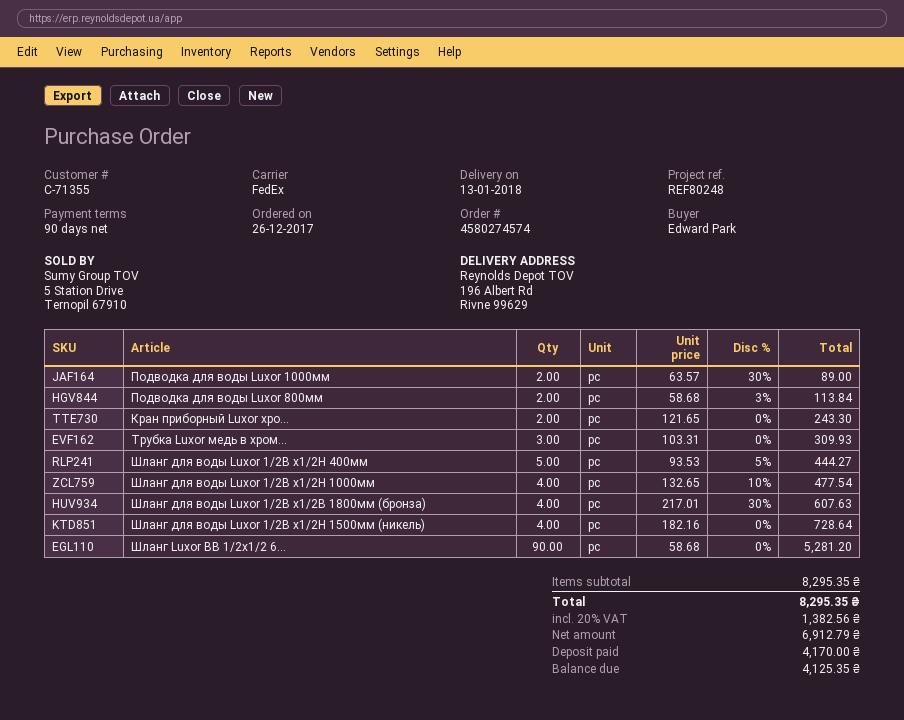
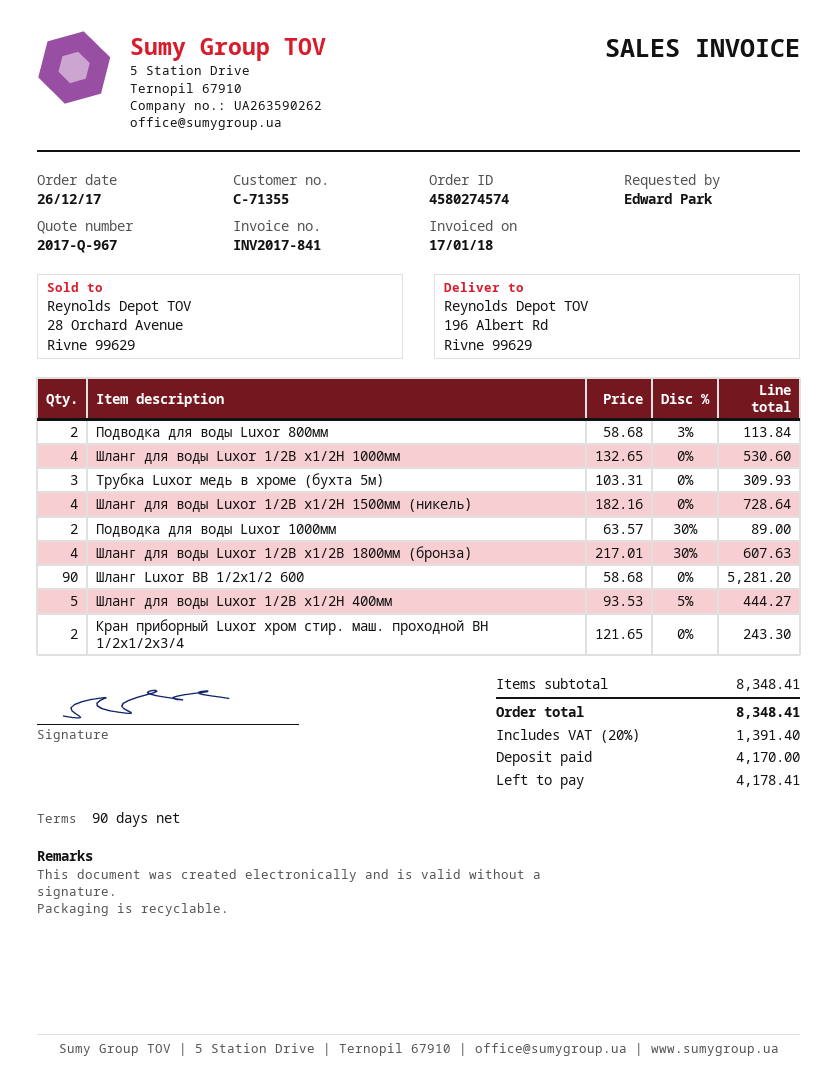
Шланг для воды Luxor 1/2В х1/2Н 1000мм: 4 x 132.65 - 10% = 477.54 -> 4 x 132.65 = 530.60
subtotal: 8295.35 -> 8348.41
tax: 20% = 1382.56 -> 20% = 1391.40
total: 8295.35 -> 8348.41
balance: 4125.35 -> 4178.41

